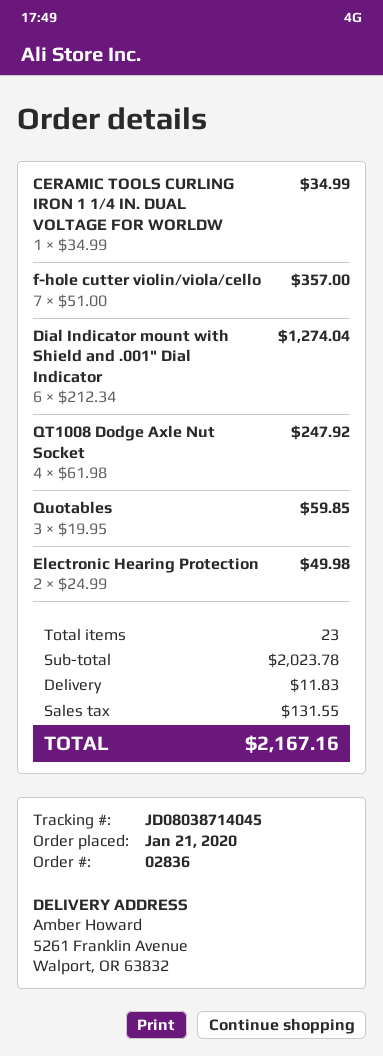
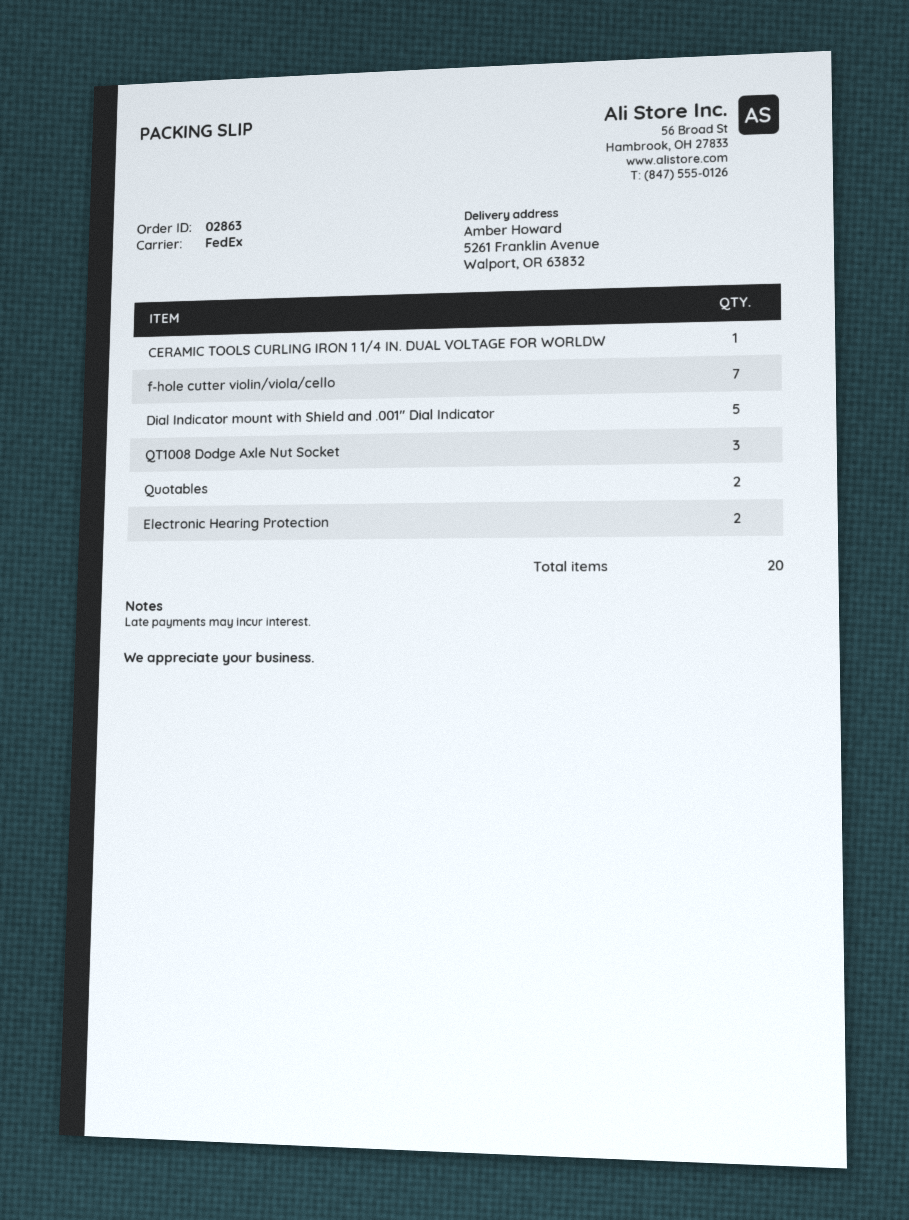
order number: 02836 -> 02863
Dial Indicator mount with Shield and .001" Dial Indicator: 6 -> 5
QT1008 Dodge Axle Nut Socket: 4 -> 3
Quotables: 3 -> 2
total quantity: 23 -> 20

